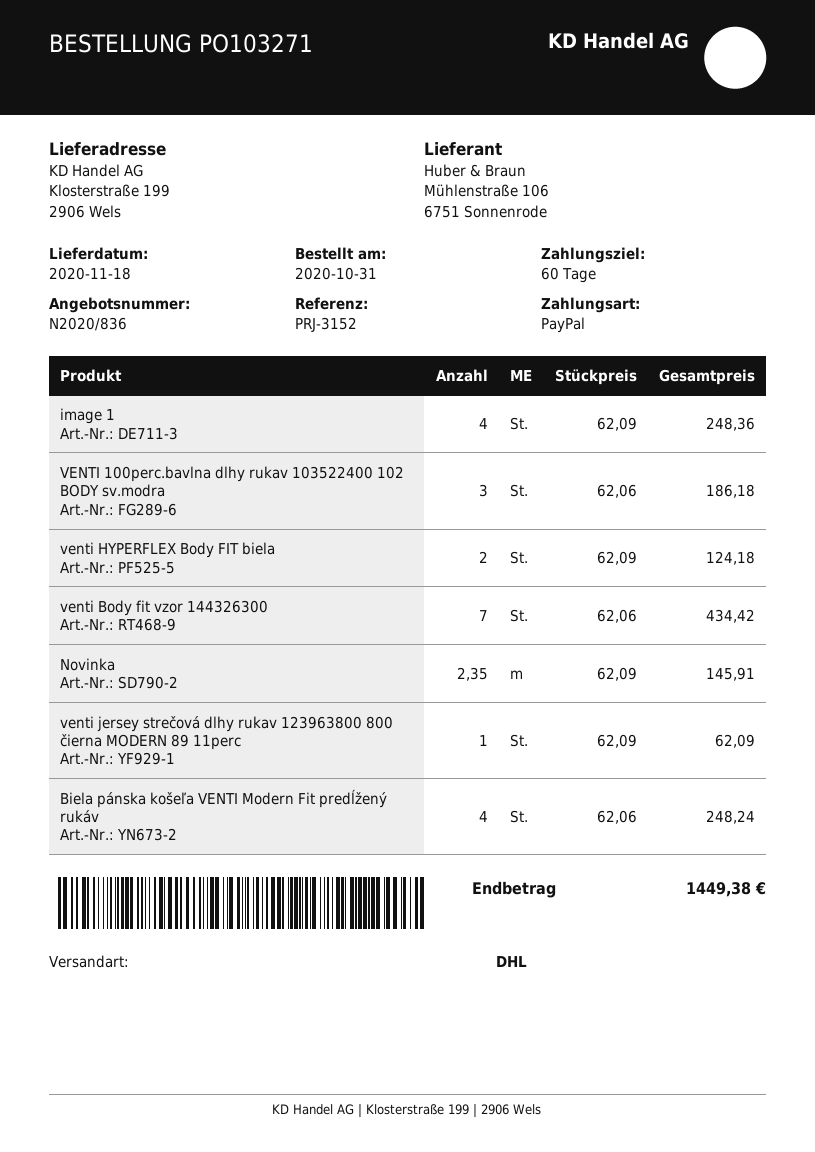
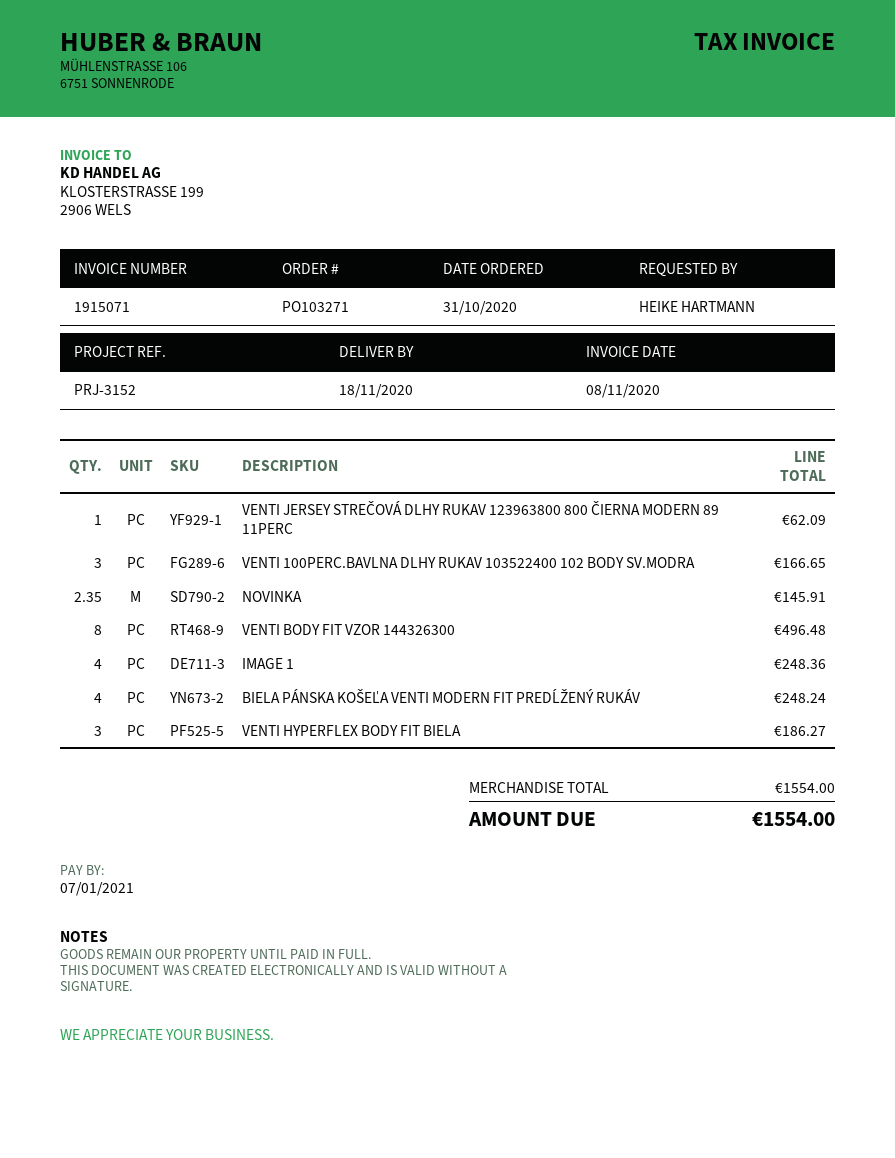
VENTI 100perc.bavlna dlhy rukav 103522400 102 BODY sv.modra: 3 for 186.18 -> 3 for 166.65
venti HYPERFLEX Body FIT biela: 2 for 124.18 -> 3 for 186.27
venti Body fit vzor 144326300: 7 for 434.42 -> 8 for 496.48
total: 1449.38 -> 1554.00

